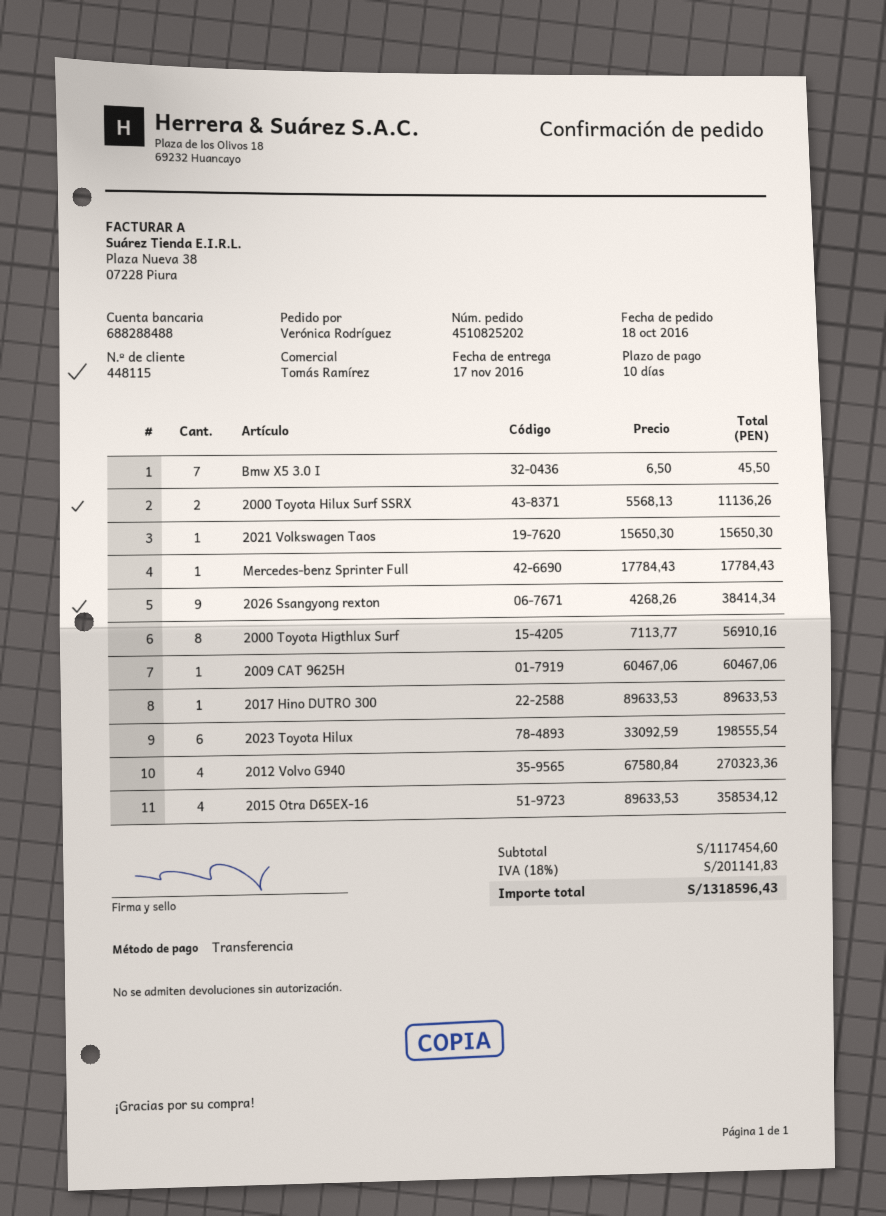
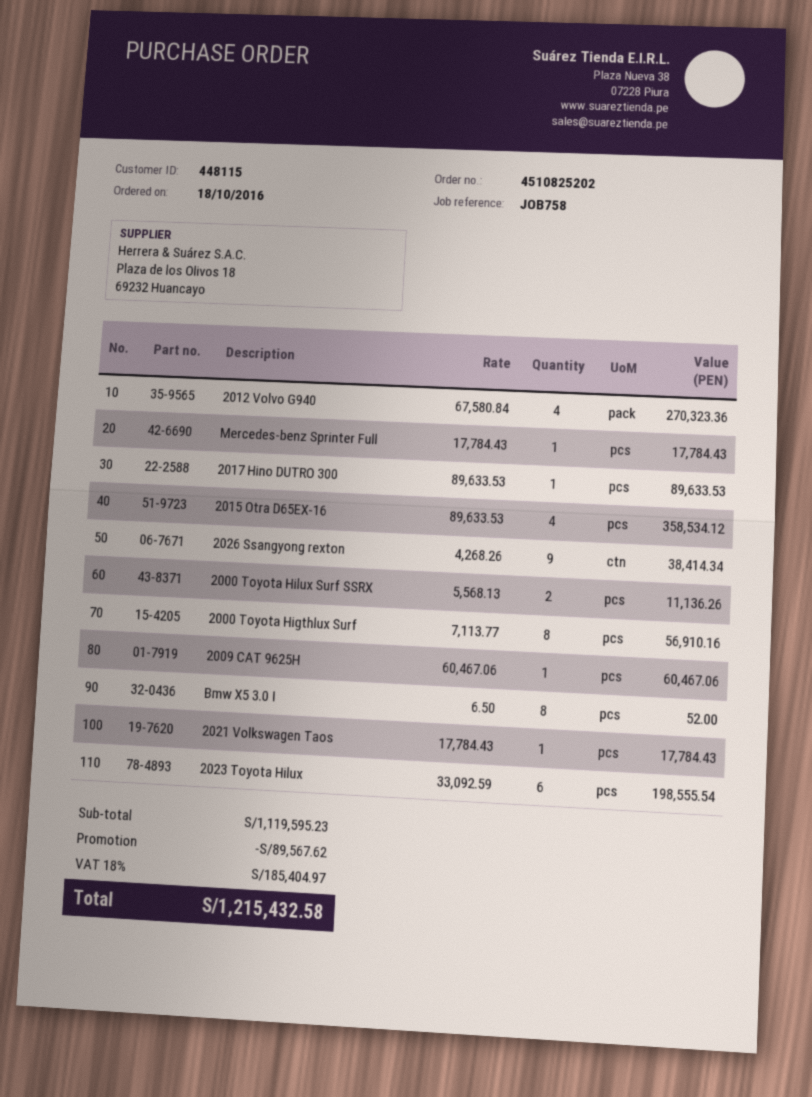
Bmw X5 3.0 I: 7 x 6.50 = 45.50 -> 8 x 6.50 = 52.00
2021 Volkswagen Taos: 1 x 15650.30 = 15650.30 -> 1 x 17784.43 = 17784.43
subtotal: 1117454.60 -> 1119595.23
discount: none -> 89567.62
tax: 18% = 201141.83 -> 18% = 185404.97
total: 1318596.43 -> 1215432.58

